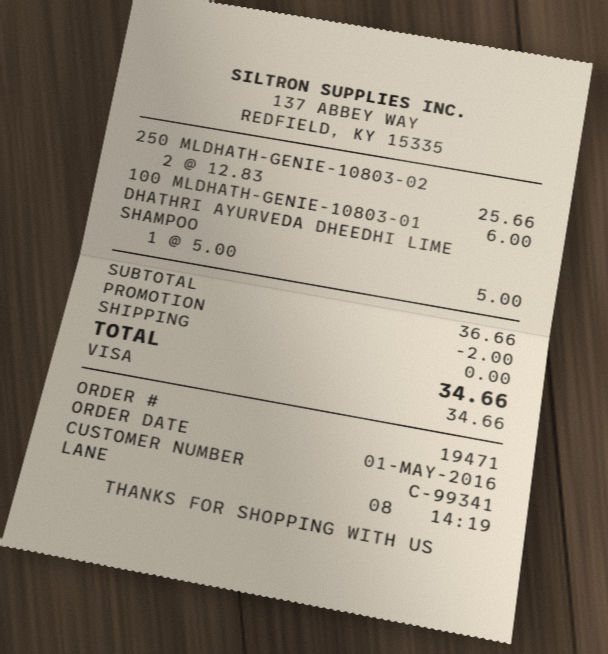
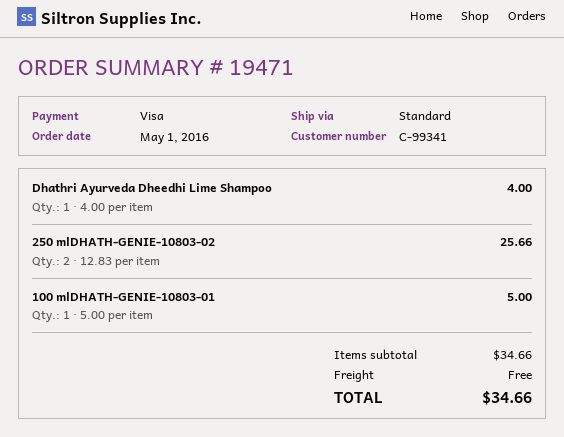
100 MLDHATH-GENIE-10803-01: 1 x 6.00 = 6.00 -> 1 x 5.00 = 5.00
DHATHRI AYURVEDA DHEEDHI LIME SHAMPOO: 1 x 5.00 = 5.00 -> 1 x 4.00 = 4.00
subtotal: 36.66 -> 34.66
discount: 2.00 -> none

